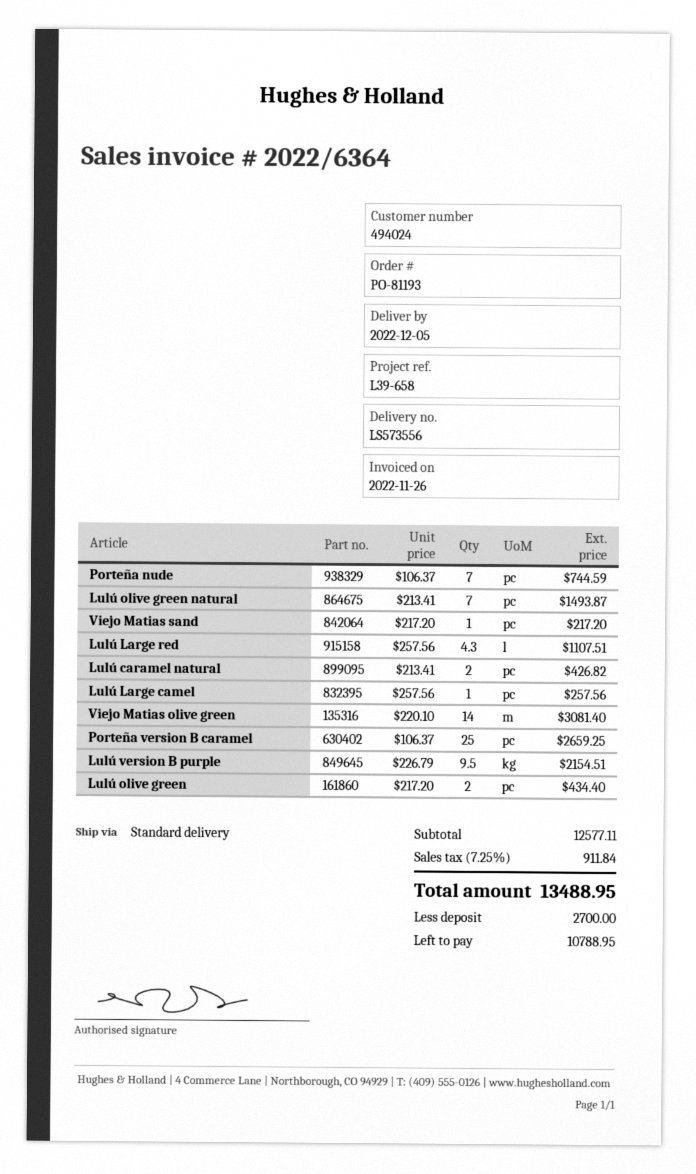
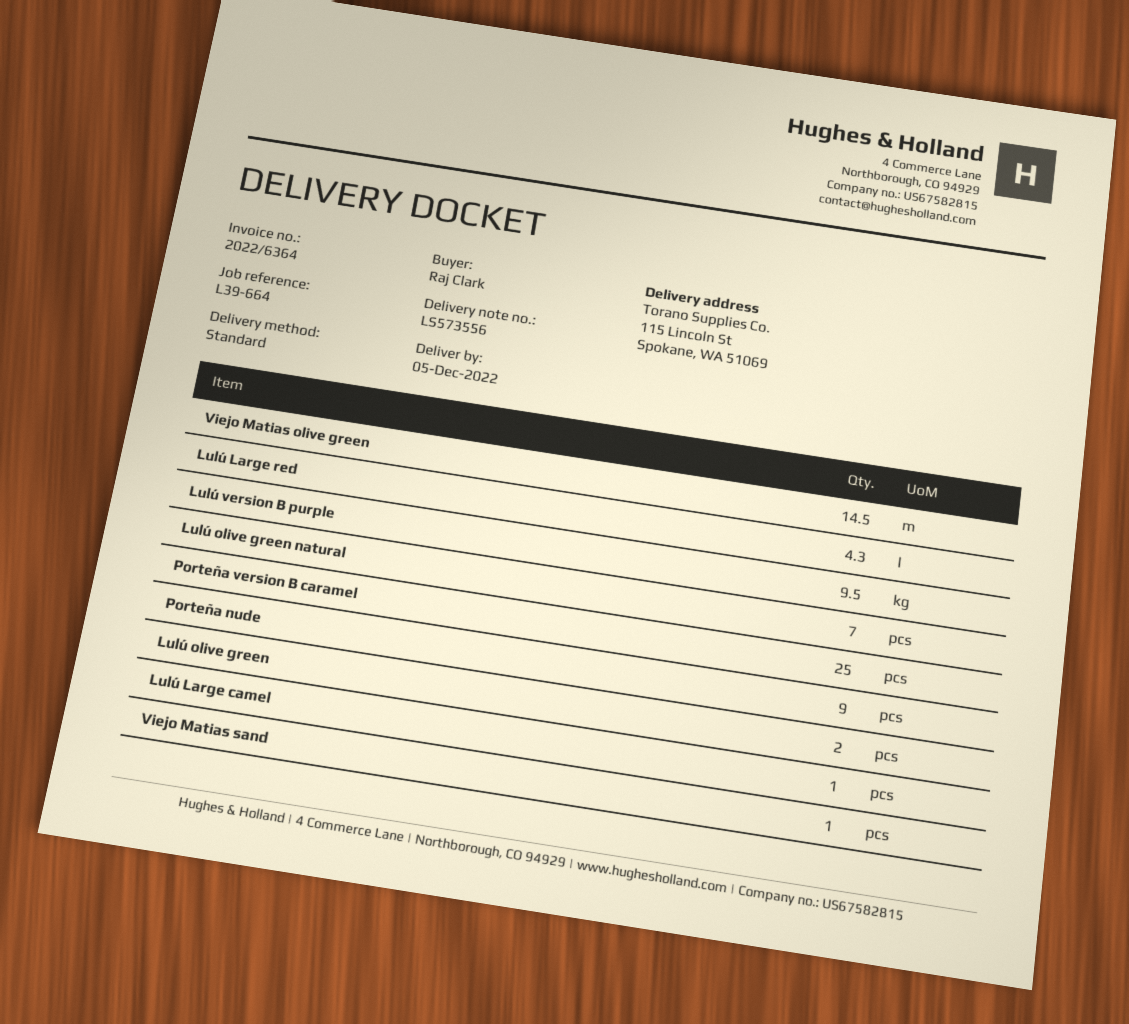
reference: L39-658 -> L39-664
Porteña nude: 7 -> 9
Lulú caramel natural: 2 -> none
Viejo Matias olive green: 14 -> 14.5

